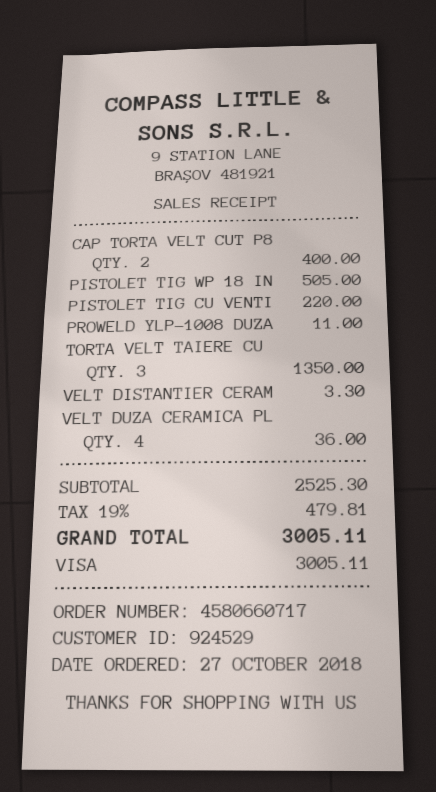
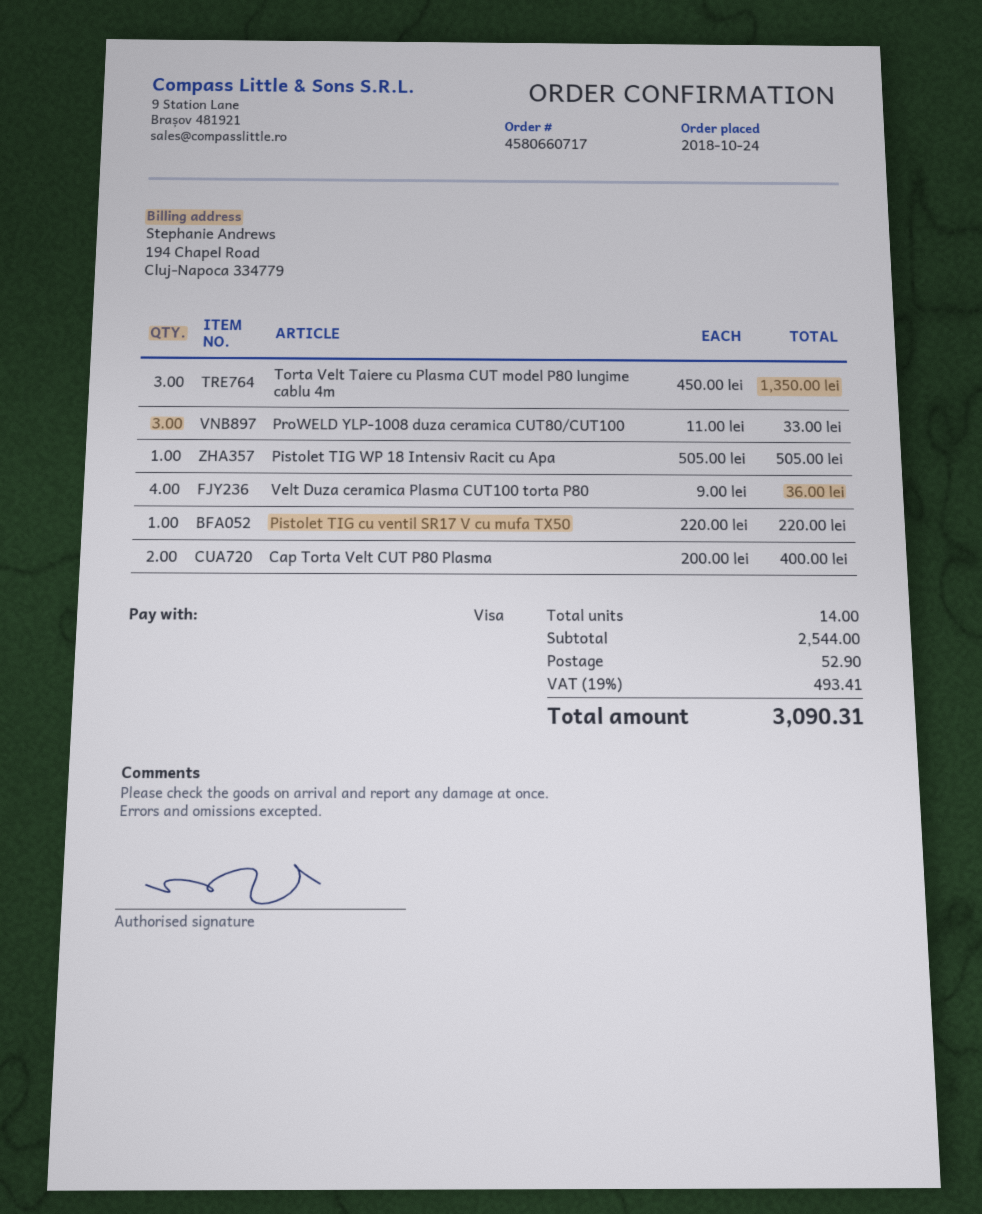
order date: 2018-10-27 -> 2018-10-24
PROWELD YLP-1008 DUZA: 1 for 11.00 -> 3 for 33.00
VELT DISTANTIER CERAM: 1 for 3.30 -> none
subtotal: 2525.30 -> 2544.00
shipping: none -> 52.90
tax: 19% = 479.81 -> 19% = 493.41
total: 3005.11 -> 3090.31

